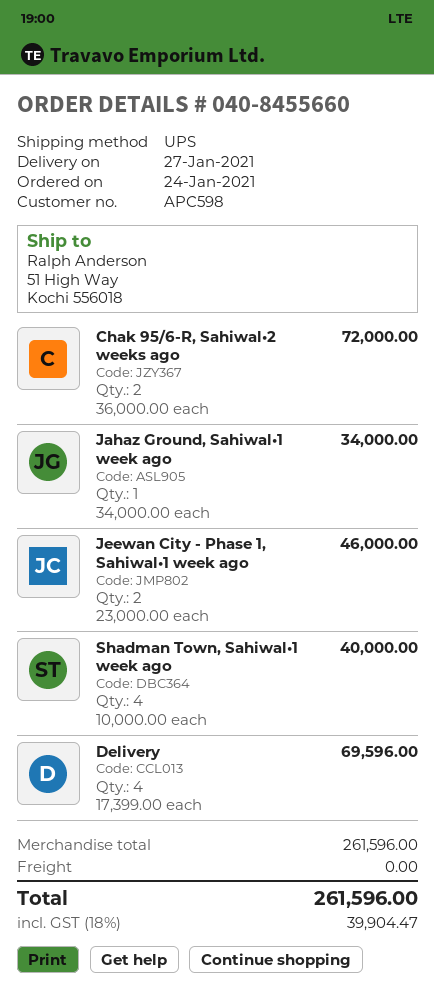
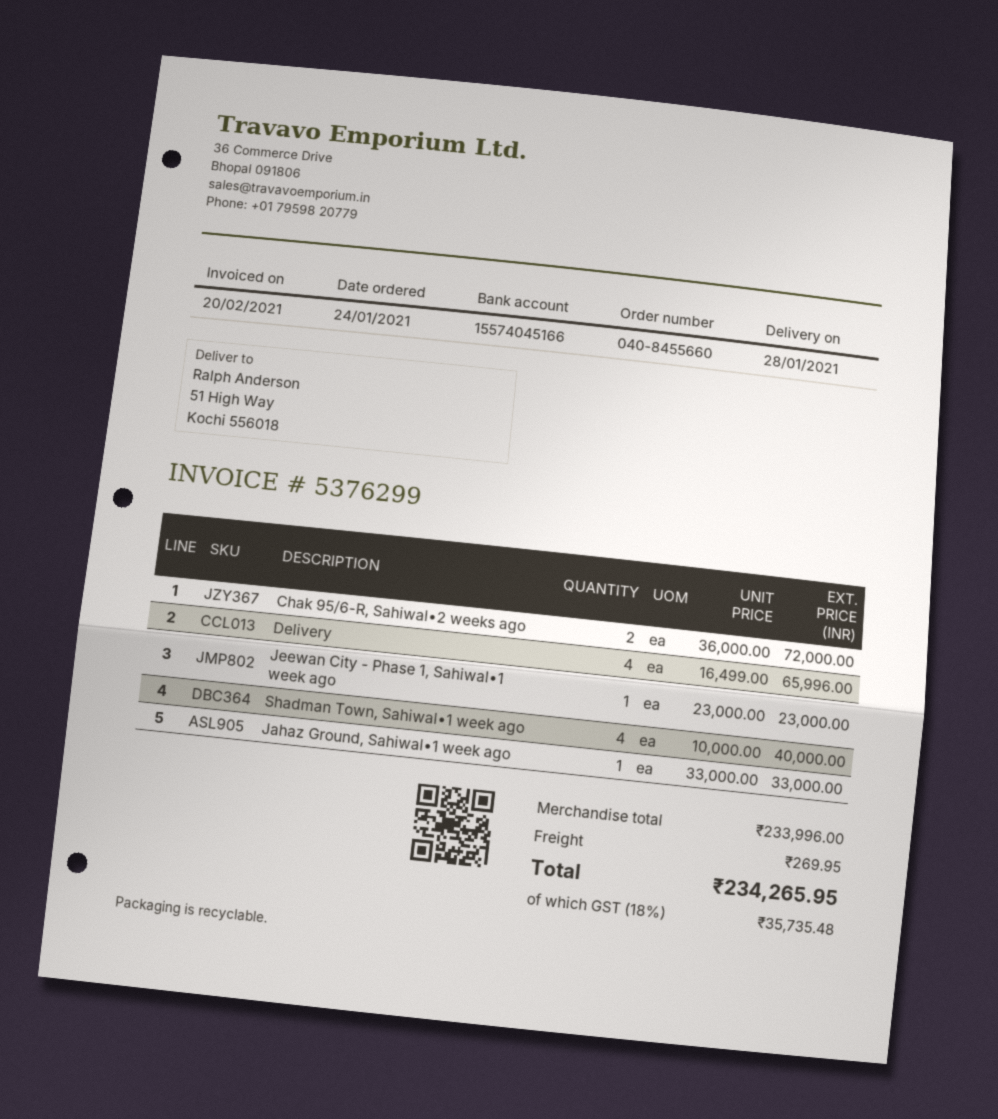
delivery date: 2021-01-27 -> 2021-01-28
Jahaz Ground, Sahiwal•1 week ago: 1 x 34000.00 = 34000.00 -> 1 x 33000.00 = 33000.00
Jeewan City - Phase 1, Sahiwal•1 week ago: 2 x 23000.00 = 46000.00 -> 1 x 23000.00 = 23000.00
Delivery: 4 x 17399.00 = 69596.00 -> 4 x 16499.00 = 65996.00
subtotal: 261596.00 -> 233996.00
shipping: 0.00 -> 269.95
tax: 18% = 39904.47 -> 18% = 35735.48
total: 261596.00 -> 234265.95

